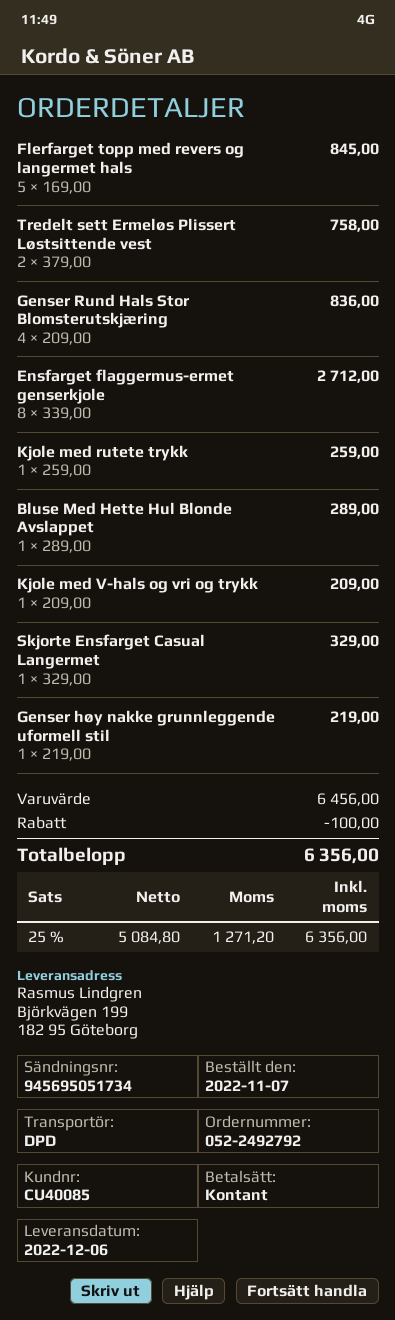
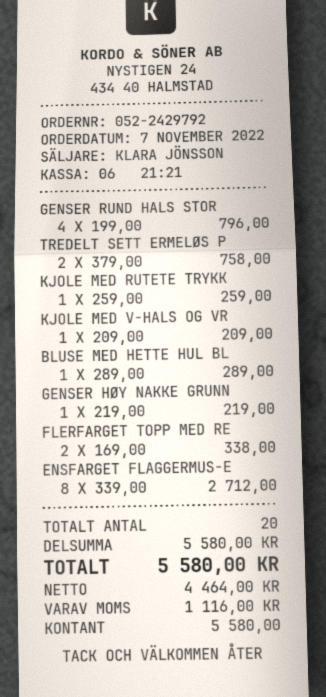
order number: 052-2492792 -> 052-2429792
Flerfarget topp med revers og langermet hals: 5 x 169.00 = 845.00 -> 2 x 169.00 = 338.00
Genser Rund Hals Stor Blomsterutskjæring: 4 x 209.00 = 836.00 -> 4 x 199.00 = 796.00
Skjorte Ensfarget Casual Langermet: 1 x 329.00 = 329.00 -> none
subtotal: 6456.00 -> 5580.00
discount: 100.00 -> none
net: 5084.80 -> 4464.00
tax: 1271.20 -> 1116.00
total: 6356.00 -> 5580.00

